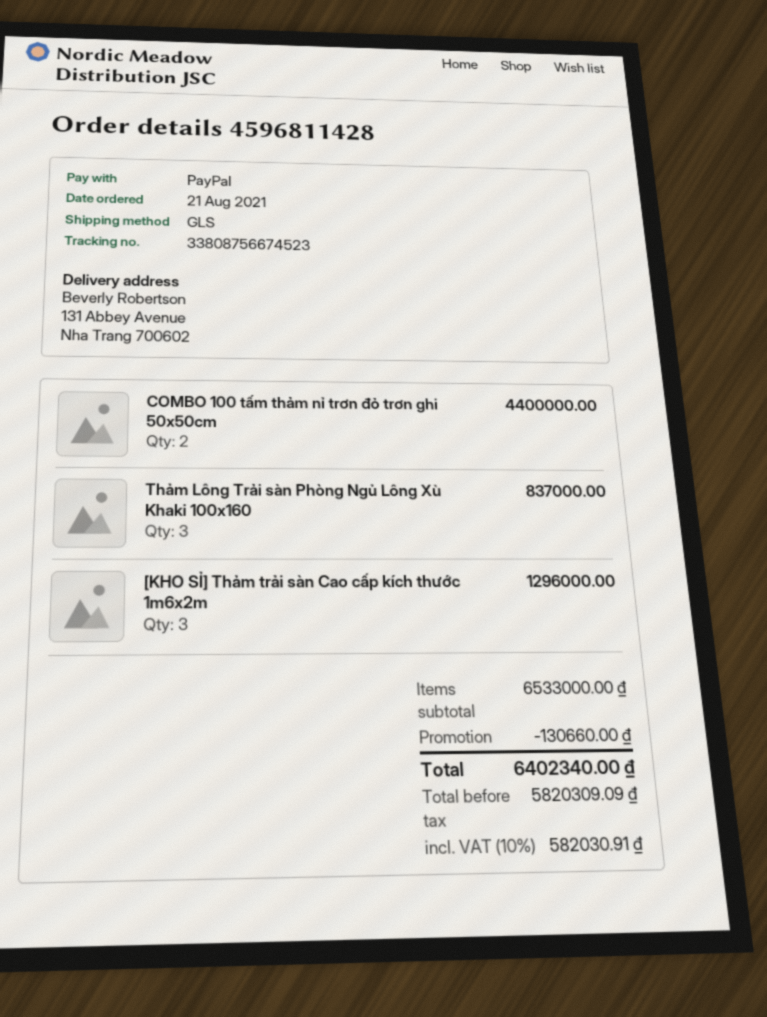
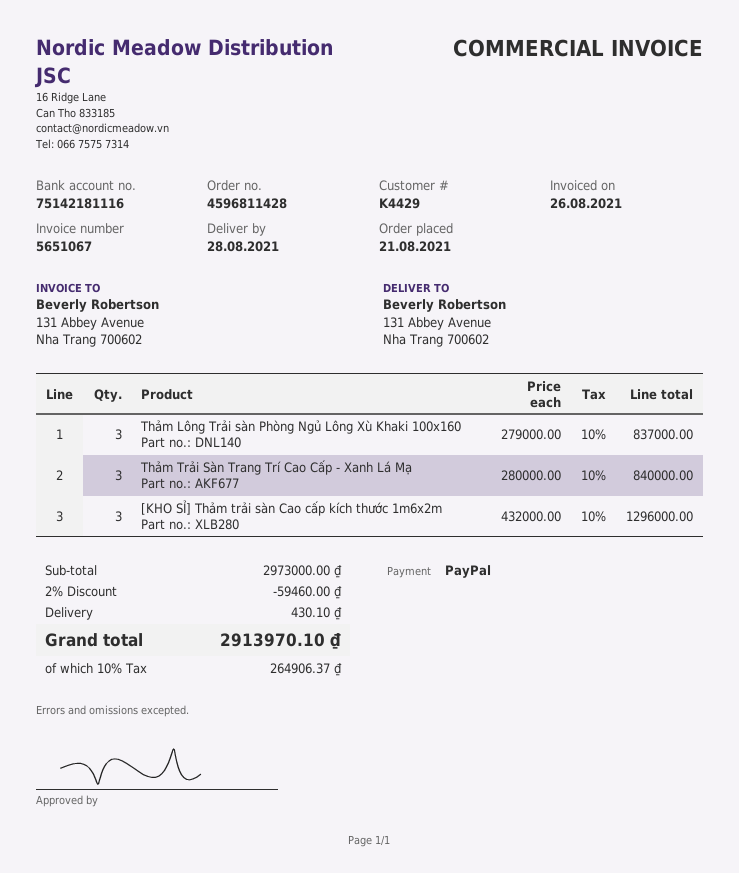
COMBO 100 tấm thảm nỉ trơn đỏ trơn ghi 50x50cm: 2 for 4400000.00 -> none
Thảm Trải Sàn Trang Trí Cao Cấp - Xanh Lá Mạ: none -> 3 for 840000.00
subtotal: 6533000.00 -> 2973000.00
discount: 130660.00 -> 59460.00
shipping: none -> 430.10
tax: 10% = 582030.91 -> 10% = 264906.37
total: 6402340.00 -> 2913970.10

